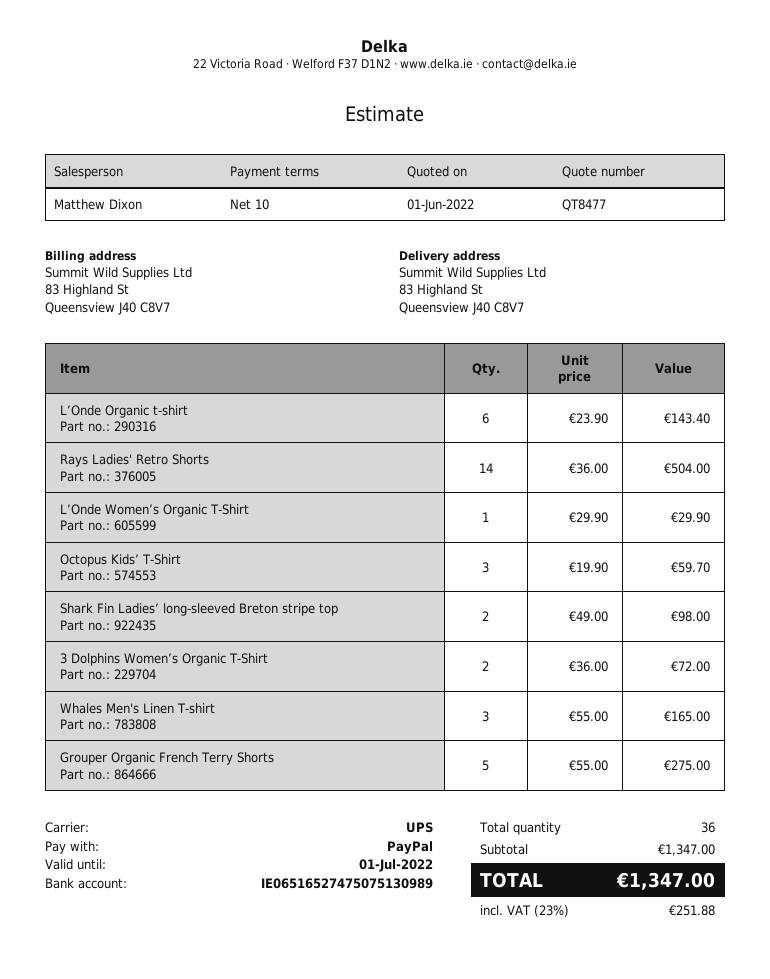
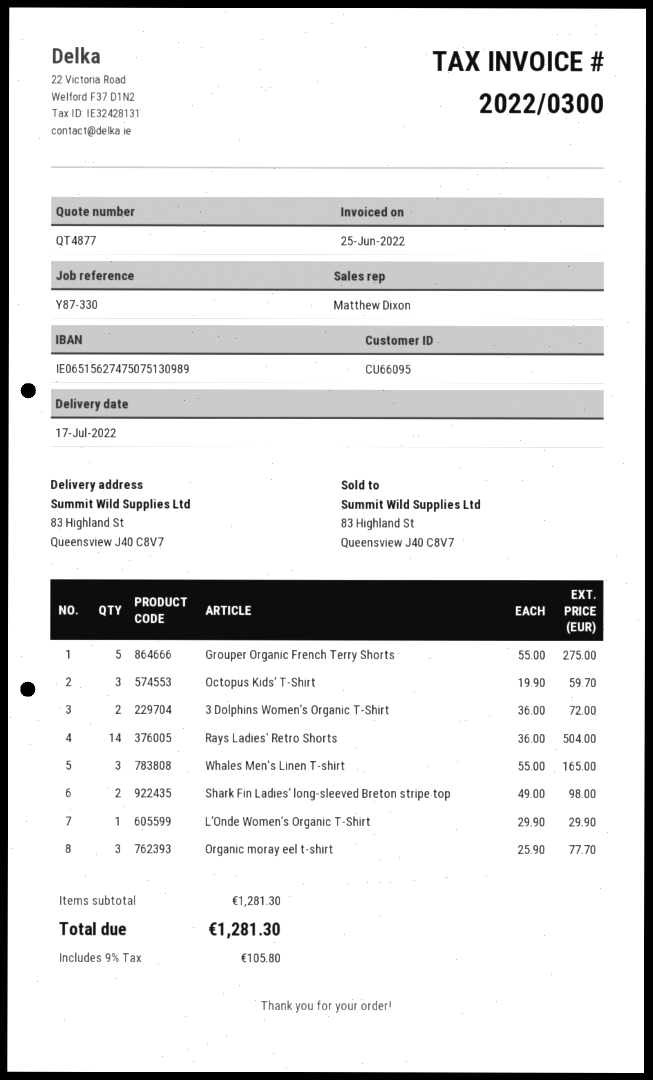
quote number: QT8477 -> QT4877
bank account: IE06516527475075130989 -> IE06515627475075130989
L’Onde Organic t-shirt: 6 x 23.90 = 143.40 -> none
Organic moray eel t-shirt: none -> 3 x 25.90 = 77.70
subtotal: 1347.00 -> 1281.30
tax: 23% = 251.88 -> 9% = 105.80
total: 1347.00 -> 1281.30

